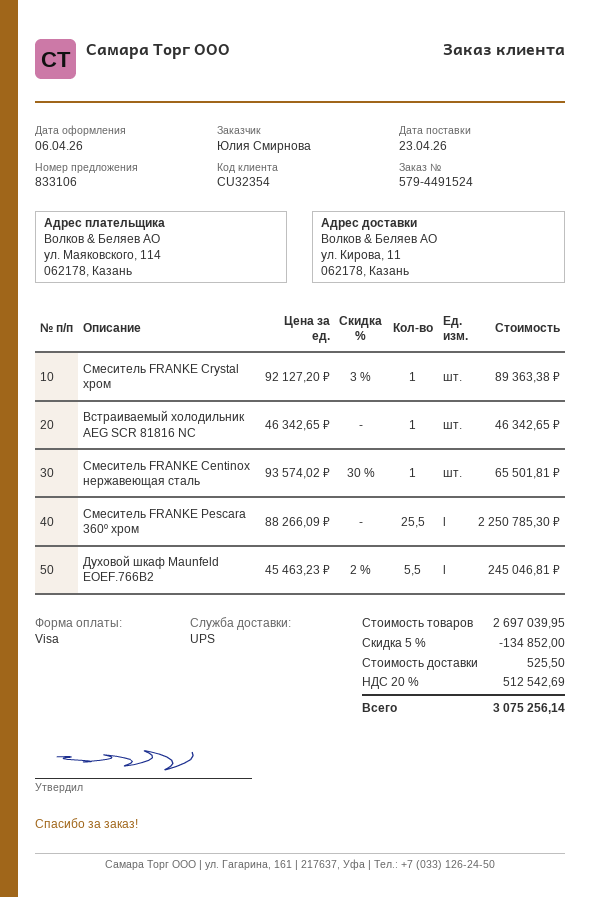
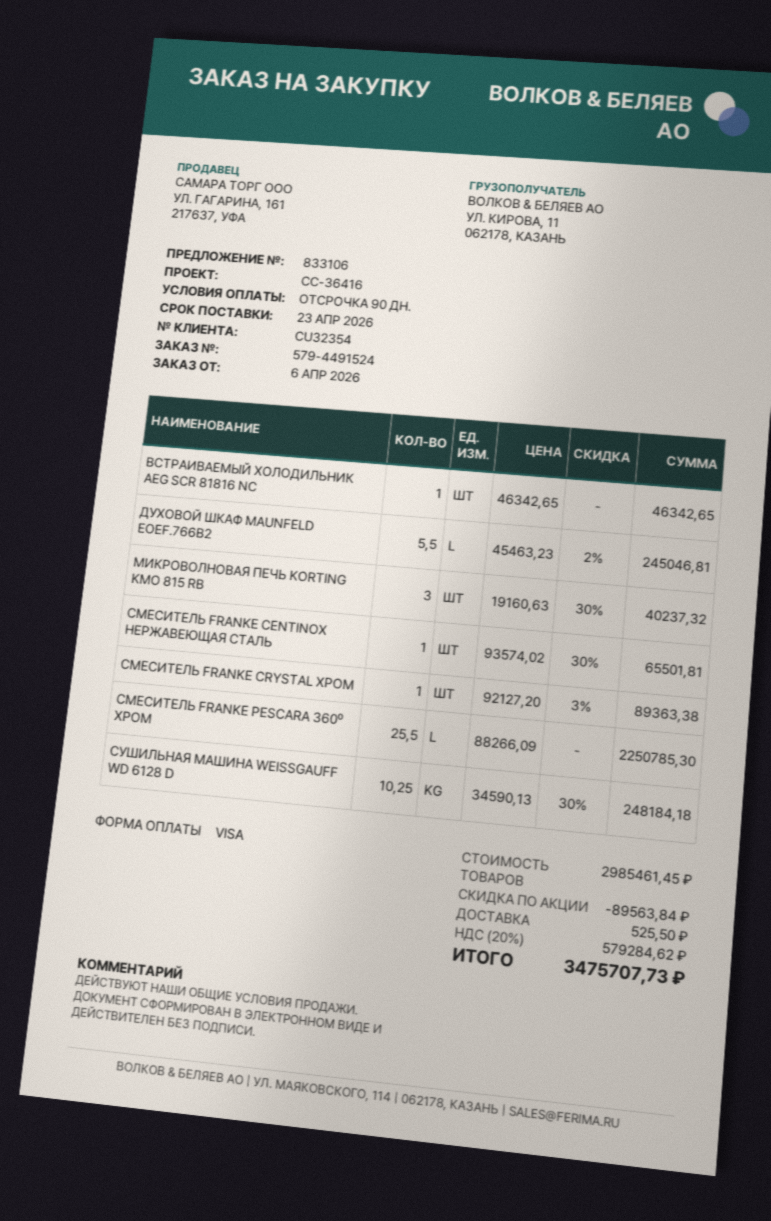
МИКРОВОЛНОВАЯ ПЕЧЬ KORTING KMO 815 RB: none -> 3 x 19160.63 - 30% = 40237.32
СУШИЛЬНАЯ МАШИНА WEISSGAUFF WD 6128 D: none -> 10.25 x 34590.13 - 30% = 248184.18
subtotal: 2697039.95 -> 2985461.45
discount: 134852.00 -> 89563.84
tax: 20% = 512542.69 -> 20% = 579284.62
total: 3075256.14 -> 3475707.73

